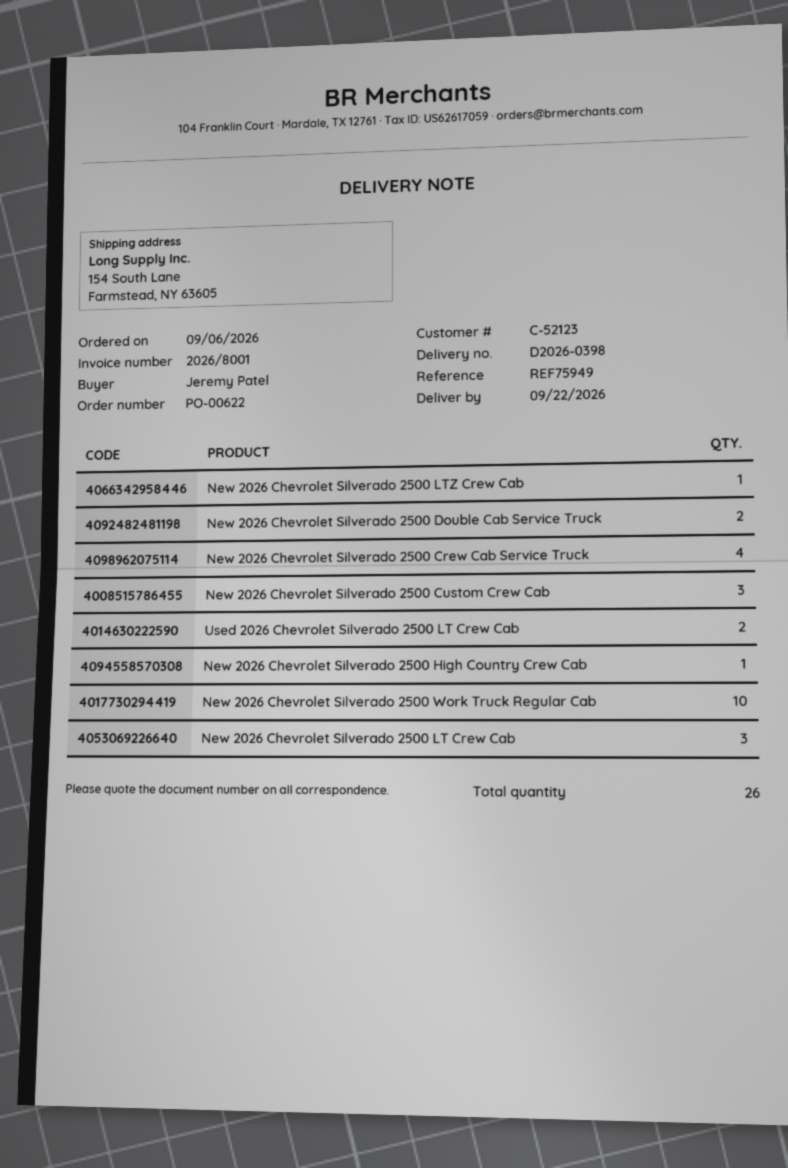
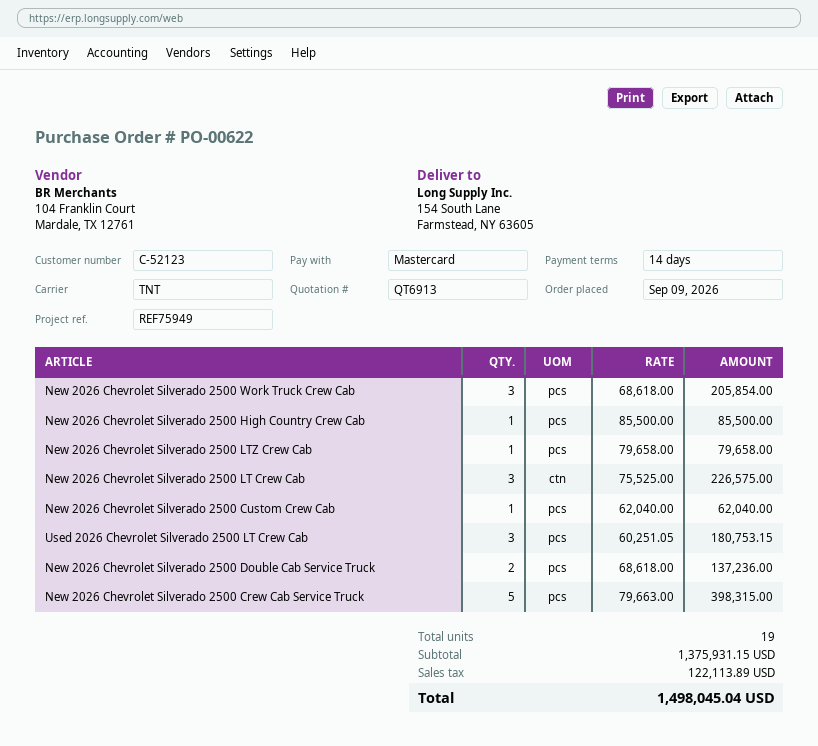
order date: 2026-09-06 -> 2026-09-09
New 2026 Chevrolet Silverado 2500 Crew Cab Service Truck: 4 -> 5
New 2026 Chevrolet Silverado 2500 Custom Crew Cab: 3 -> 1
Used 2026 Chevrolet Silverado 2500 LT Crew Cab: 2 -> 3
New 2026 Chevrolet Silverado 2500 Work Truck Regular Cab: 10 -> none
New 2026 Chevrolet Silverado 2500 Work Truck Crew Cab: none -> 3
total quantity: 26 -> 19

